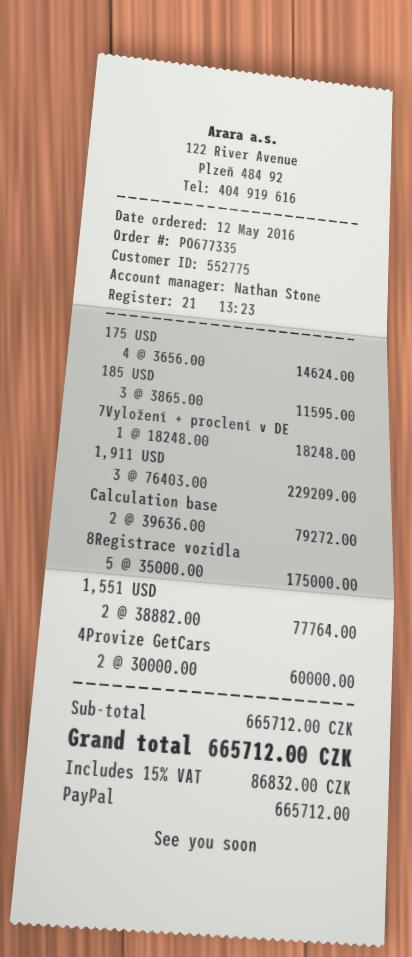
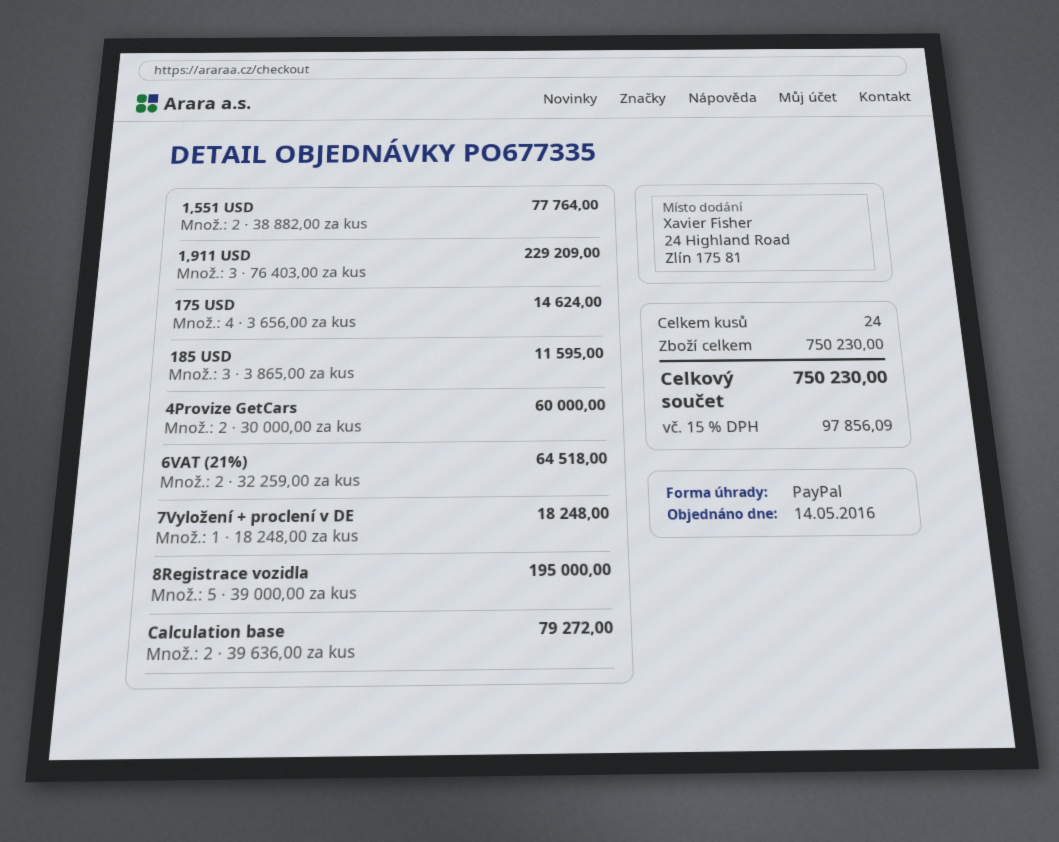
order date: 2016-05-12 -> 2016-05-14
8Registrace vozidla: 5 x 35000.00 = 175000.00 -> 5 x 39000.00 = 195000.00
6VAT (21%): none -> 2 x 32259.00 = 64518.00
subtotal: 665712.00 -> 750230.00
tax: 15% = 86832.00 -> 15% = 97856.09
total: 665712.00 -> 750230.00

